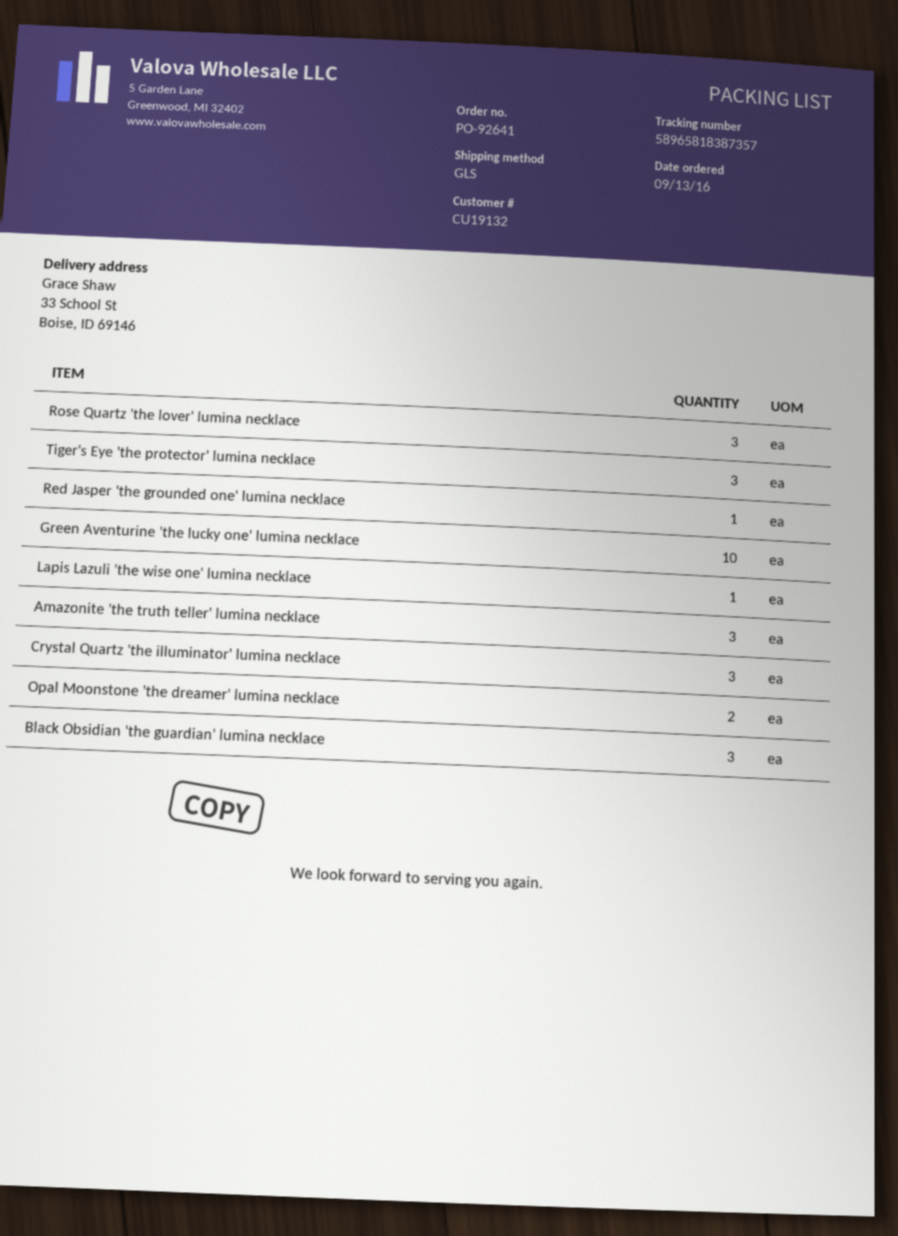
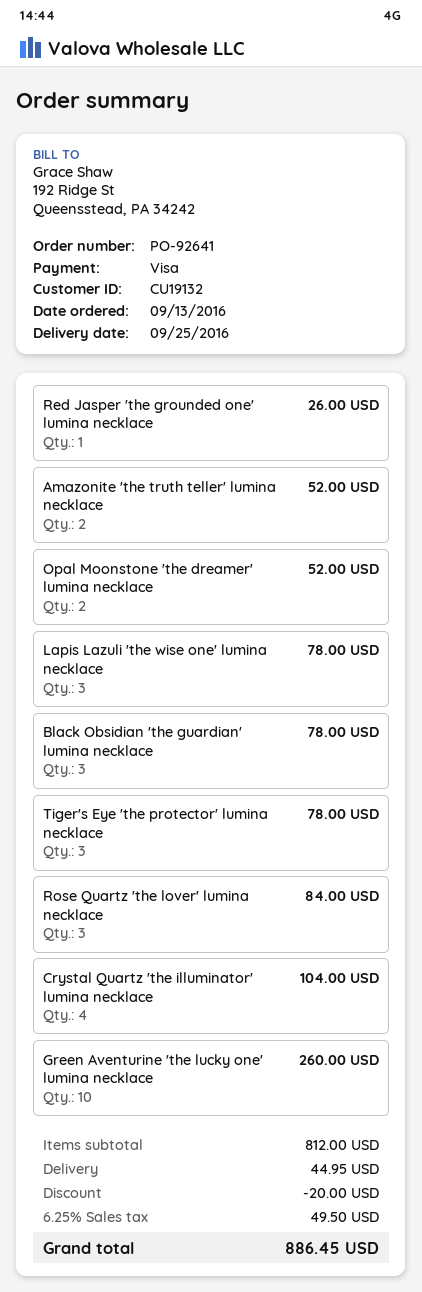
Lapis Lazuli 'the wise one' lumina necklace: 1 -> 3
Amazonite 'the truth teller' lumina necklace: 3 -> 2
Crystal Quartz 'the illuminator' lumina necklace: 3 -> 4

